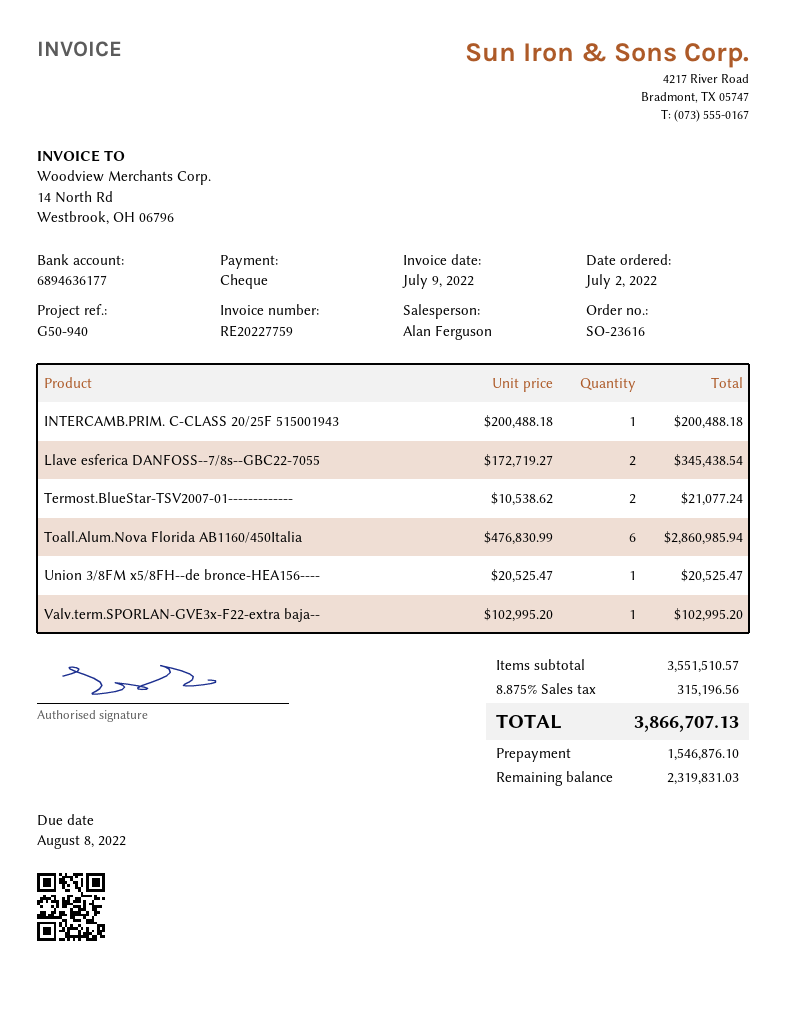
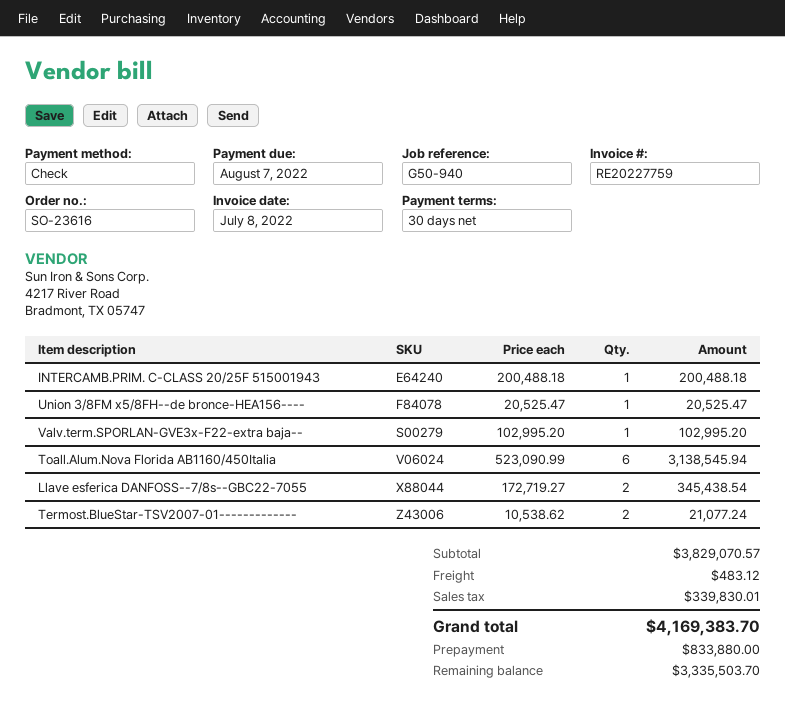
invoice date: 2022-07-09 -> 2022-07-08
due date: 2022-08-08 -> 2022-08-07
Toall.Alum.Nova Florida AB1160/450Italia: 6 x 476830.99 = 2860985.94 -> 6 x 523090.99 = 3138545.94
subtotal: 3551510.57 -> 3829070.57
shipping: none -> 483.12
tax: 315196.56 -> 339830.01
total: 3866707.13 -> 4169383.70
deposit: 1546876.10 -> 833880.00
balance: 2319831.03 -> 3335503.70

